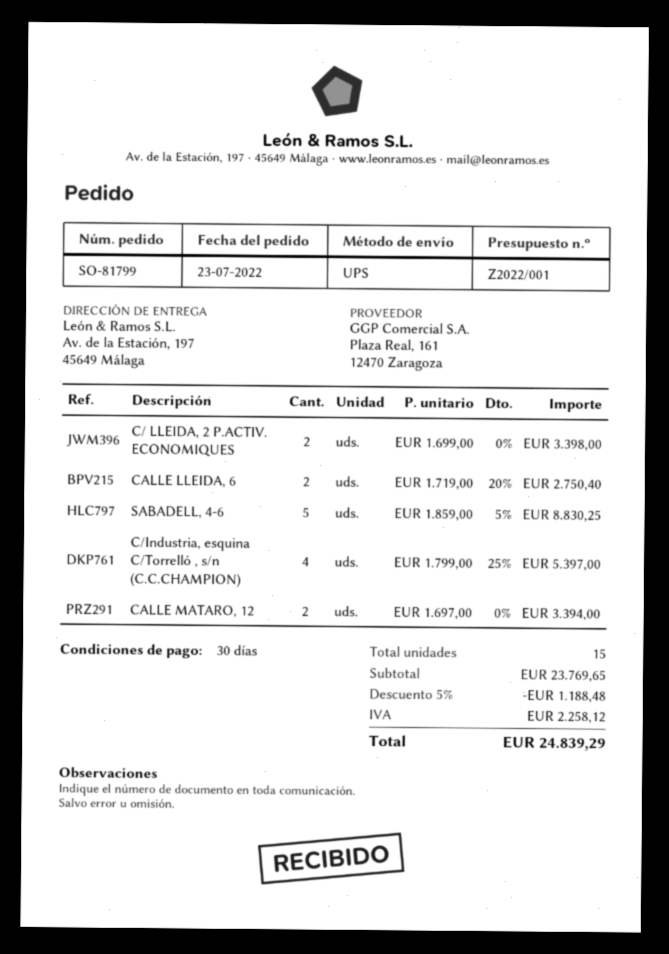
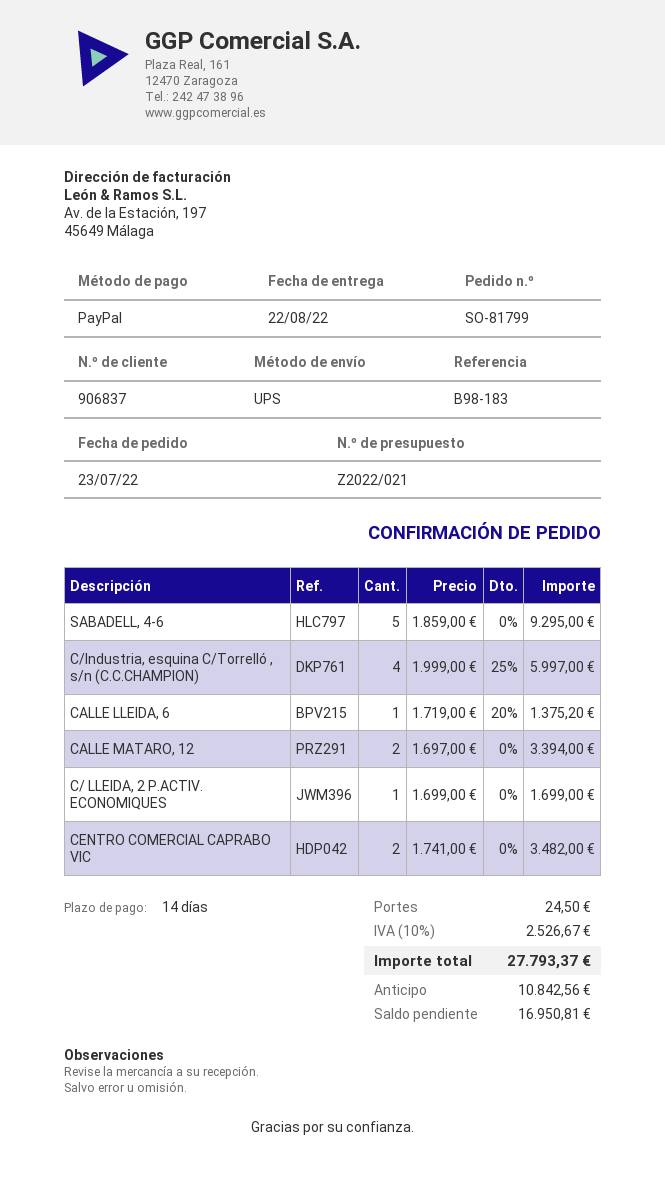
quote number: Z2022/001 -> Z2022/021
payment terms: 30 days -> 14 days
C/ LLEIDA, 2 P.ACTIV. ECONOMIQUES: 2 x 1699.00 = 3398.00 -> 1 x 1699.00 = 1699.00
CALLE LLEIDA, 6: 2 x 1719.00 - 20% = 2750.40 -> 1 x 1719.00 - 20% = 1375.20
SABADELL, 4-6: 5 x 1859.00 - 5% = 8830.25 -> 5 x 1859.00 = 9295.00
C/Industria, esquina C/Torrelló , s/n (C.C.CHAMPION): 4 x 1799.00 - 25% = 5397.00 -> 4 x 1999.00 - 25% = 5997.00
CENTRO COMERCIAL CAPRABO VIC: none -> 2 x 1741.00 = 3482.00
discount: 5% = 1188.48 -> none
shipping: none -> 24.50
tax: 2258.12 -> 2526.67
total: 24839.29 -> 27793.37

